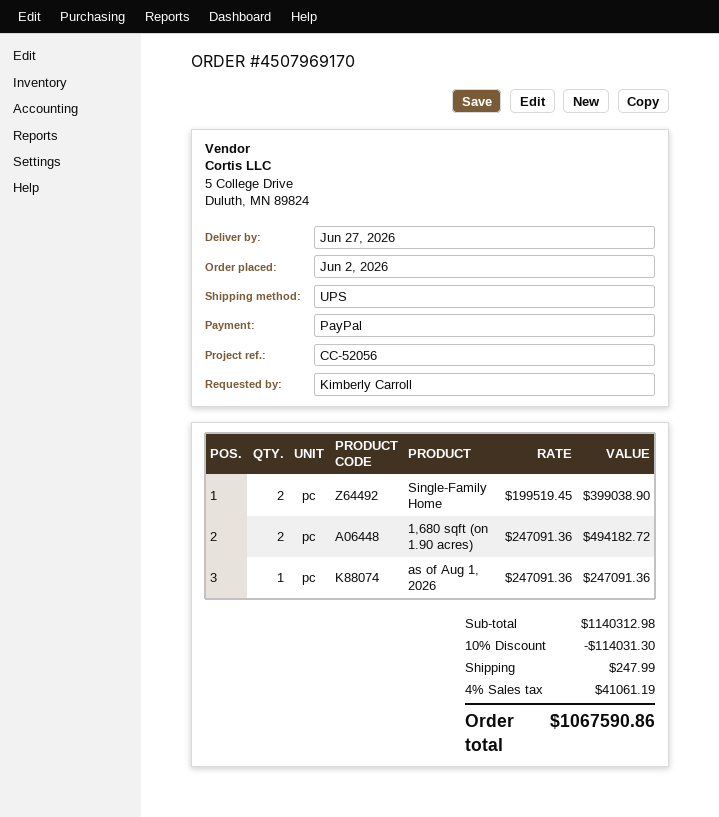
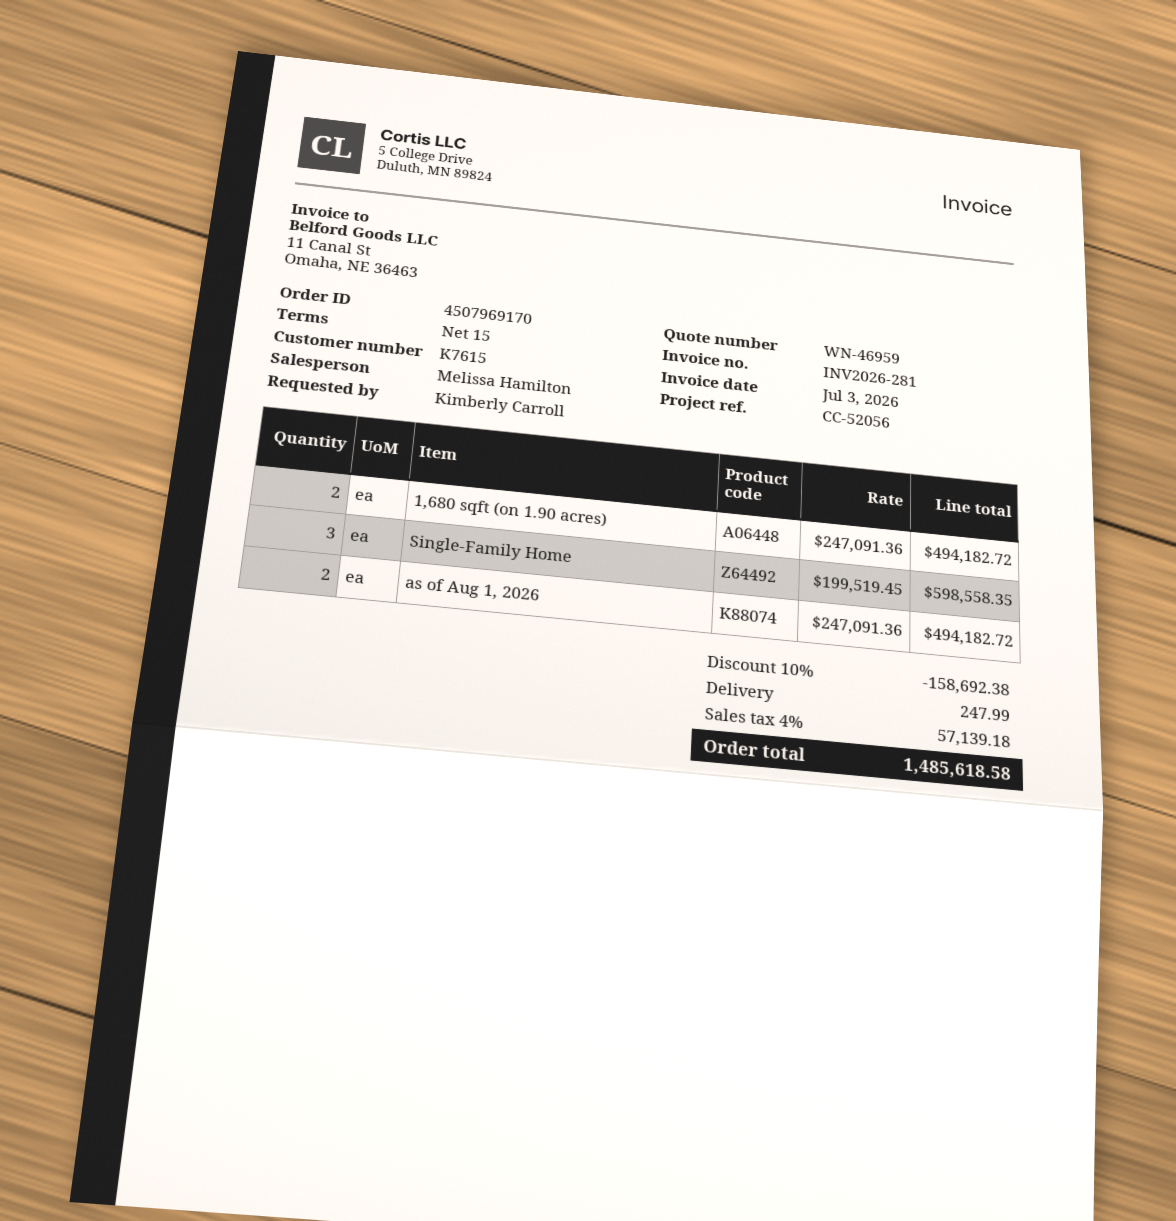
Single-Family Home: 2 x 199519.45 = 399038.90 -> 3 x 199519.45 = 598558.35
as of Aug 1, 2026: 1 x 247091.36 = 247091.36 -> 2 x 247091.36 = 494182.72
discount: 10% = 114031.30 -> 10% = 158692.38
tax: 4% = 41061.19 -> 4% = 57139.18
total: 1067590.86 -> 1485618.58

